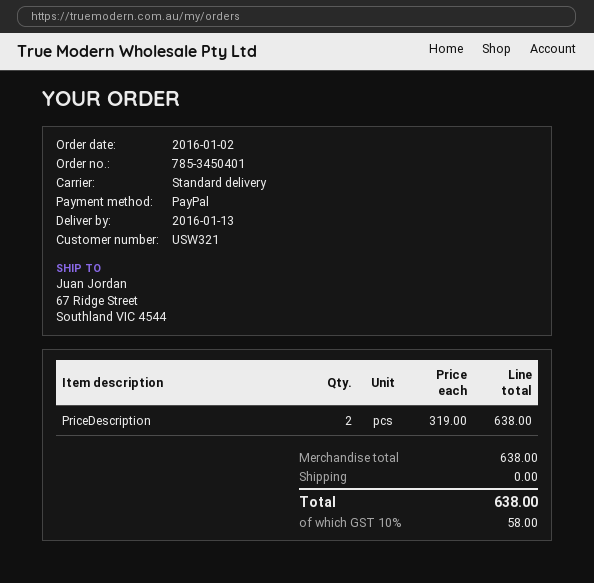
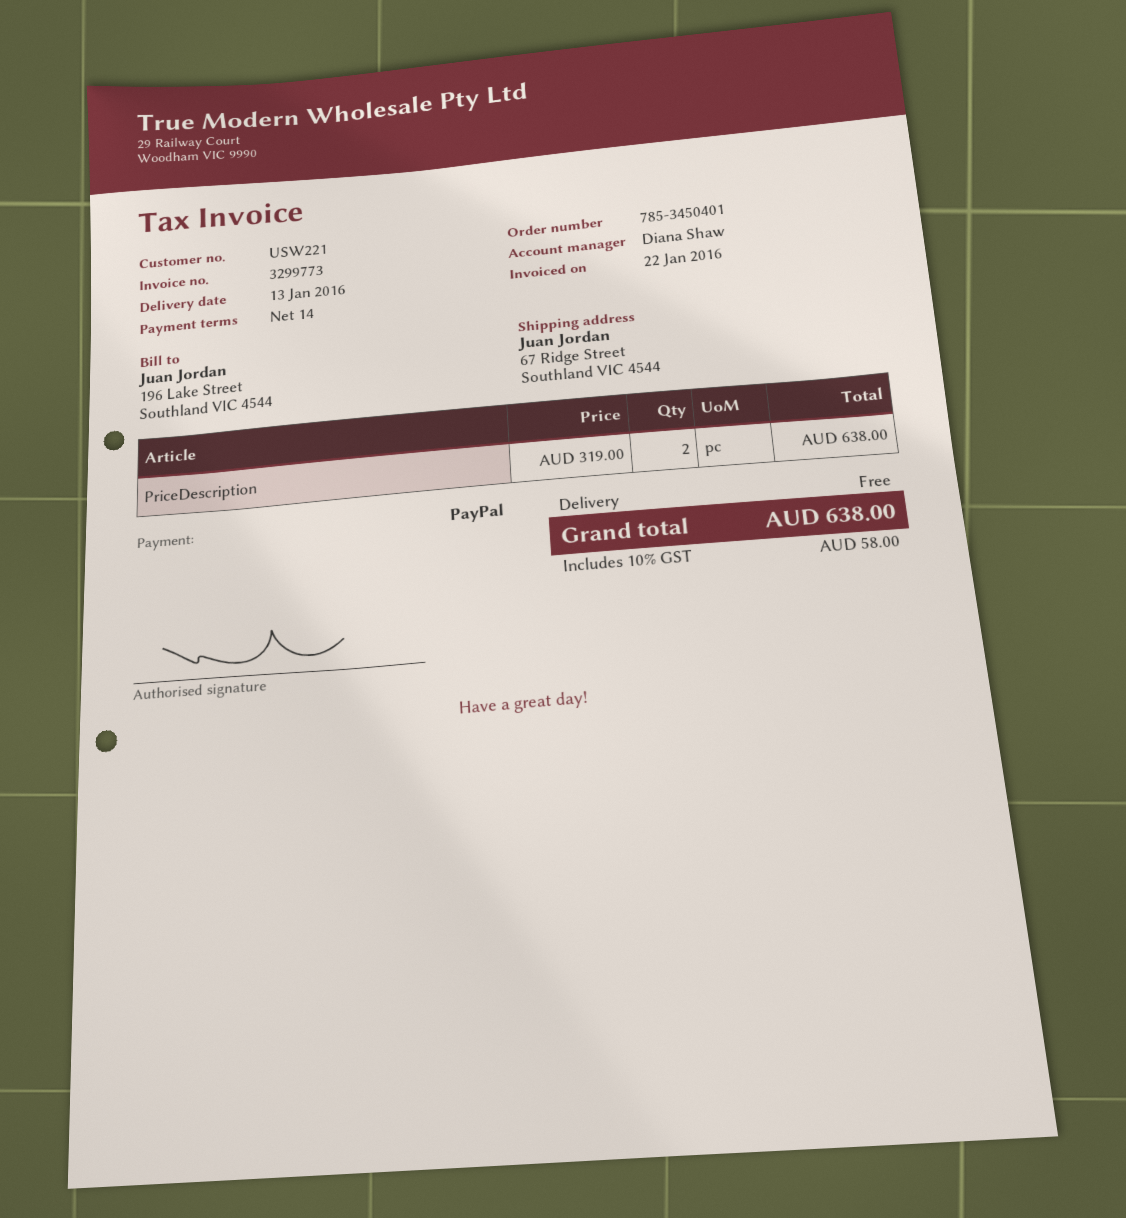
customer number: USW321 -> USW221

